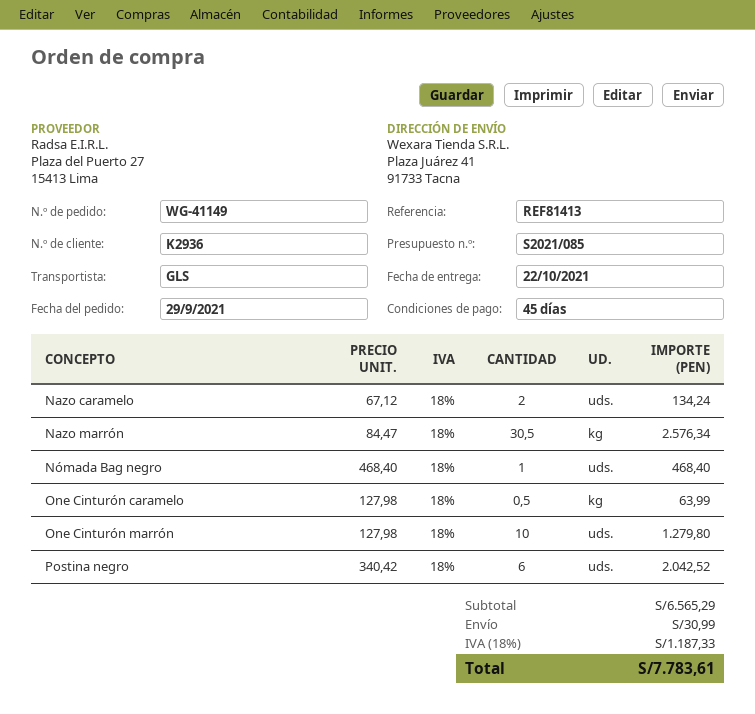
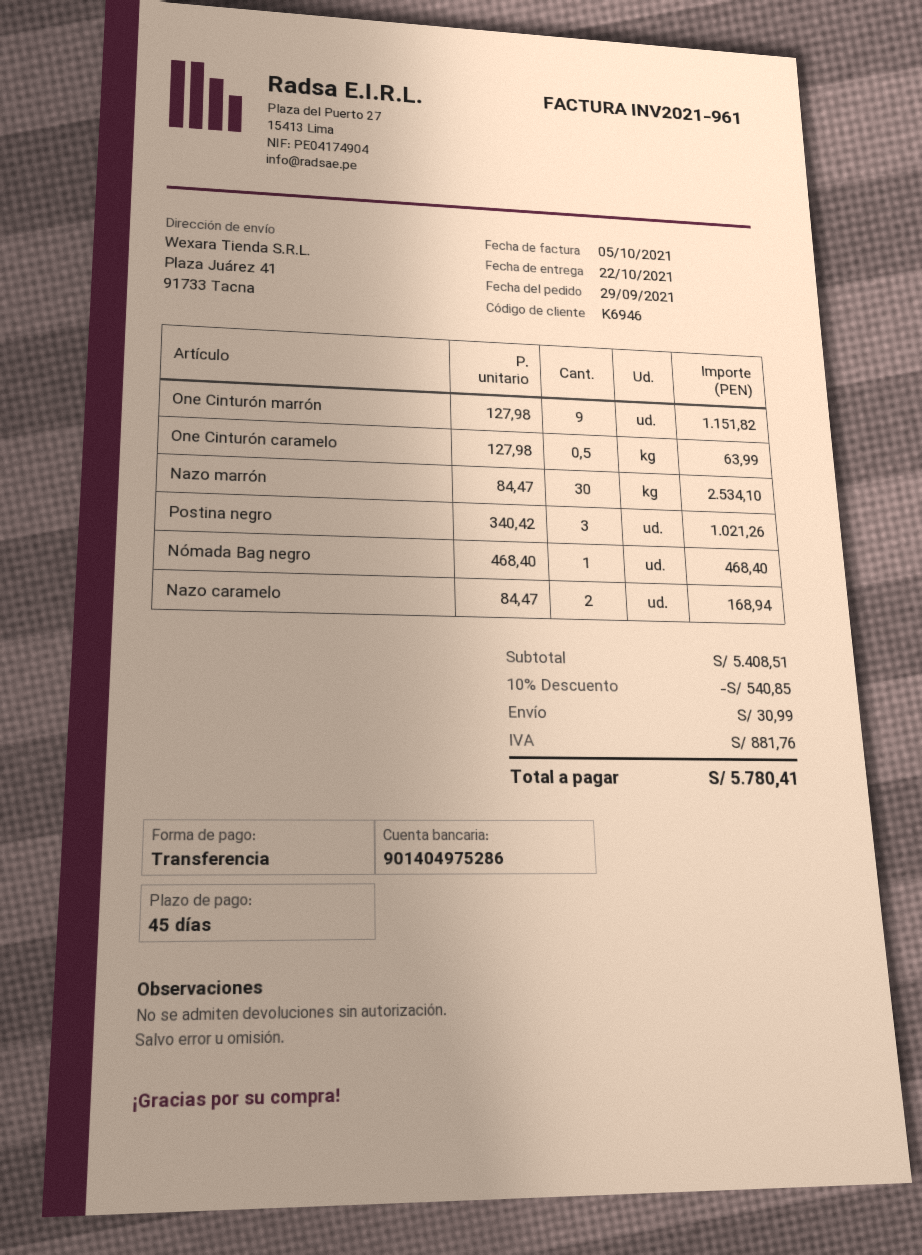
customer number: K2936 -> K6946
Nazo caramelo: 2 x 67.12 = 134.24 -> 2 x 84.47 = 168.94
Nazo marrón: 30.5 x 84.47 = 2576.34 -> 30 x 84.47 = 2534.10
One Cinturón marrón: 10 x 127.98 = 1279.80 -> 9 x 127.98 = 1151.82
Postina negro: 6 x 340.42 = 2042.52 -> 3 x 340.42 = 1021.26
subtotal: 6565.29 -> 5408.51
discount: none -> 10% = 540.85
tax: 1187.33 -> 881.76
total: 7783.61 -> 5780.41

